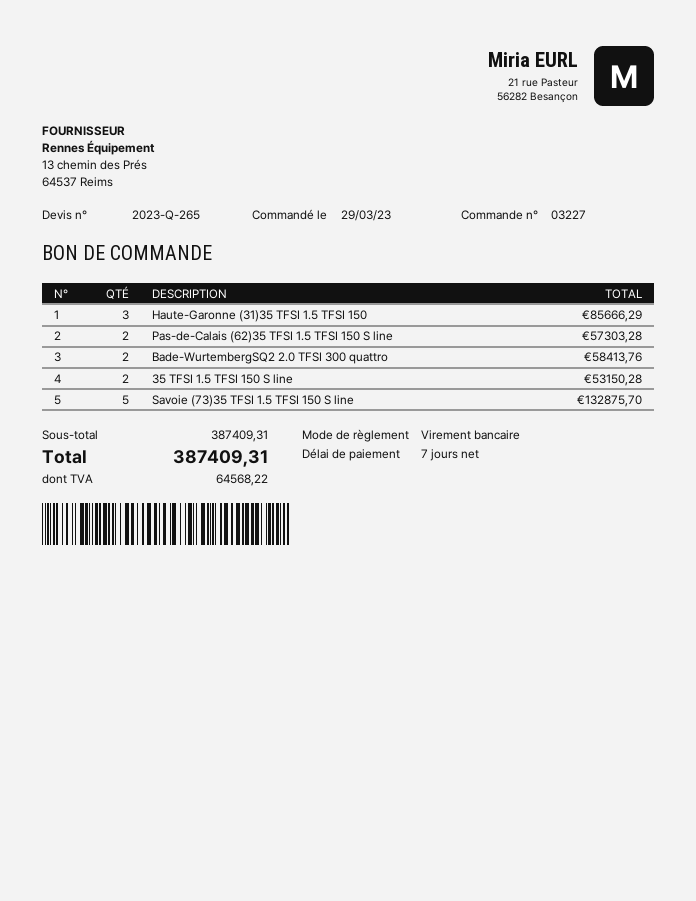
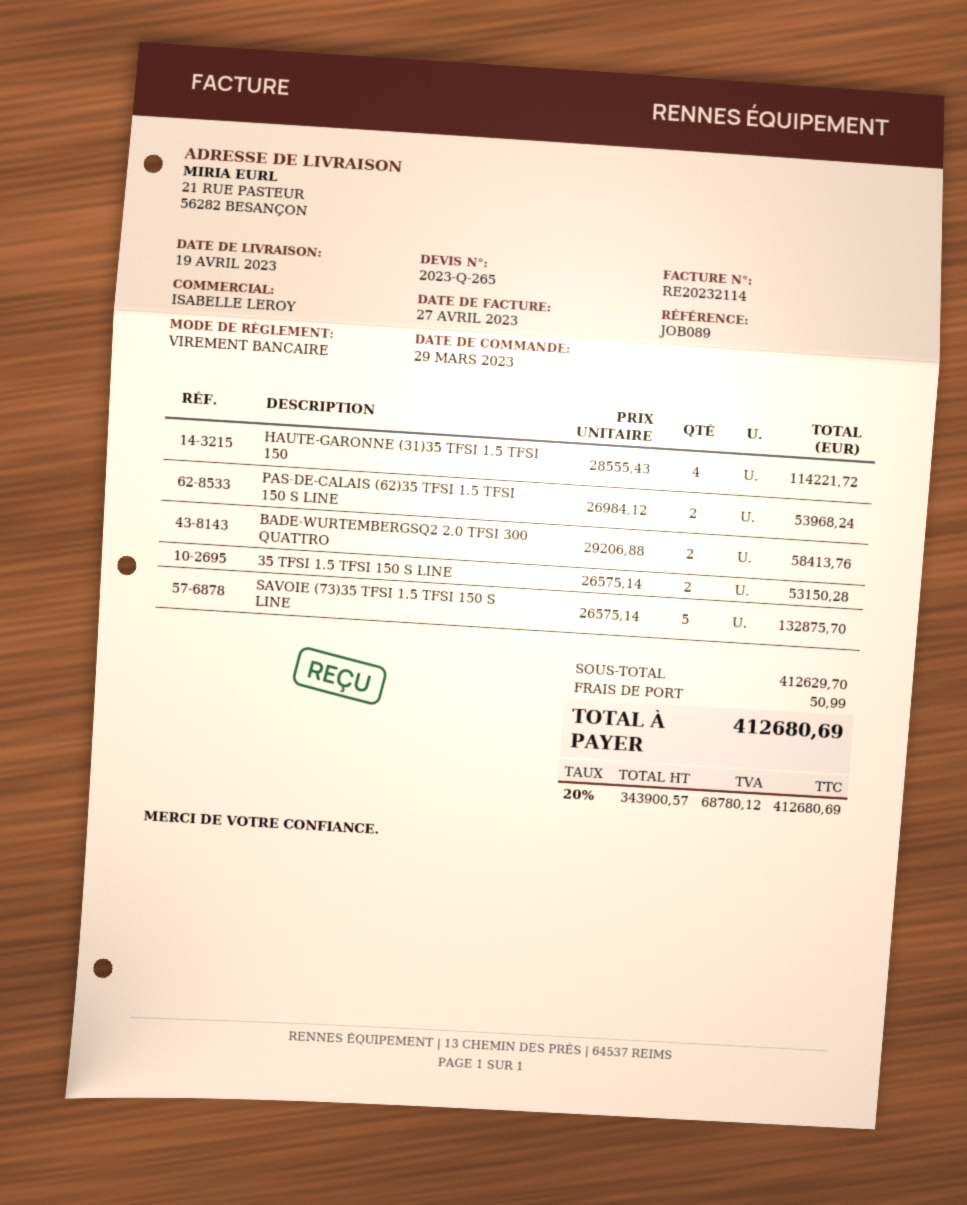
Haute-Garonne (31)35 TFSI 1.5 TFSI 150: 3 for 85666.29 -> 4 for 114221.72
Pas-de-Calais (62)35 TFSI 1.5 TFSI 150 S line: 2 for 57303.28 -> 2 for 53968.24
subtotal: 387409.31 -> 412629.70
shipping: none -> 50.99
tax: 64568.22 -> 68780.12
total: 387409.31 -> 412680.69

